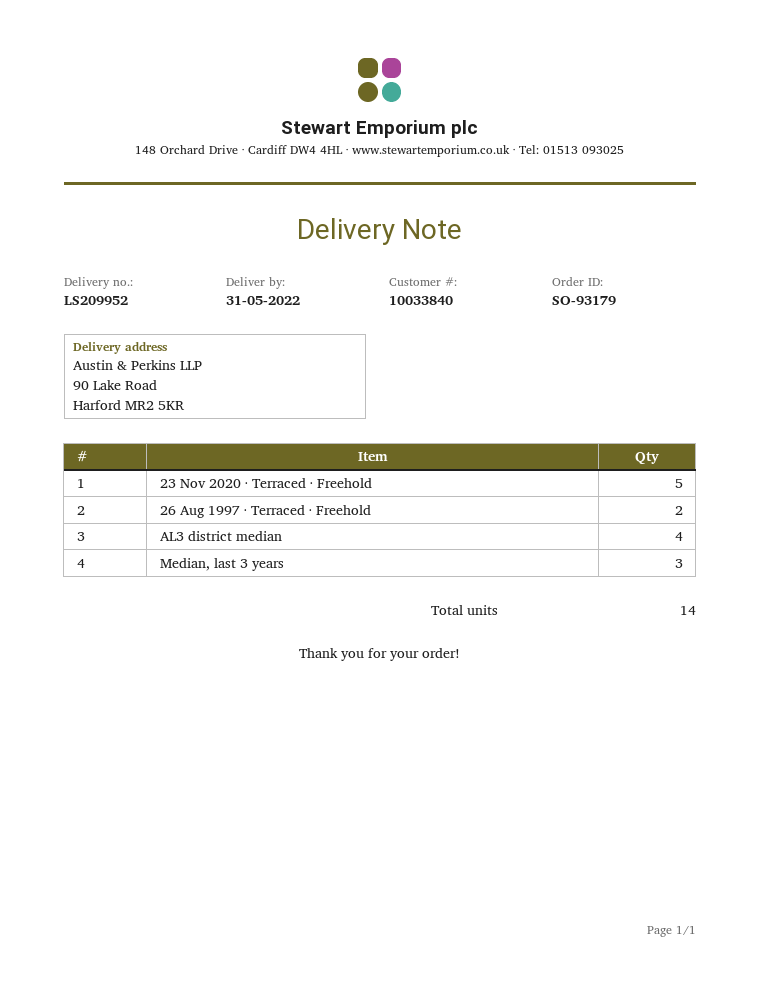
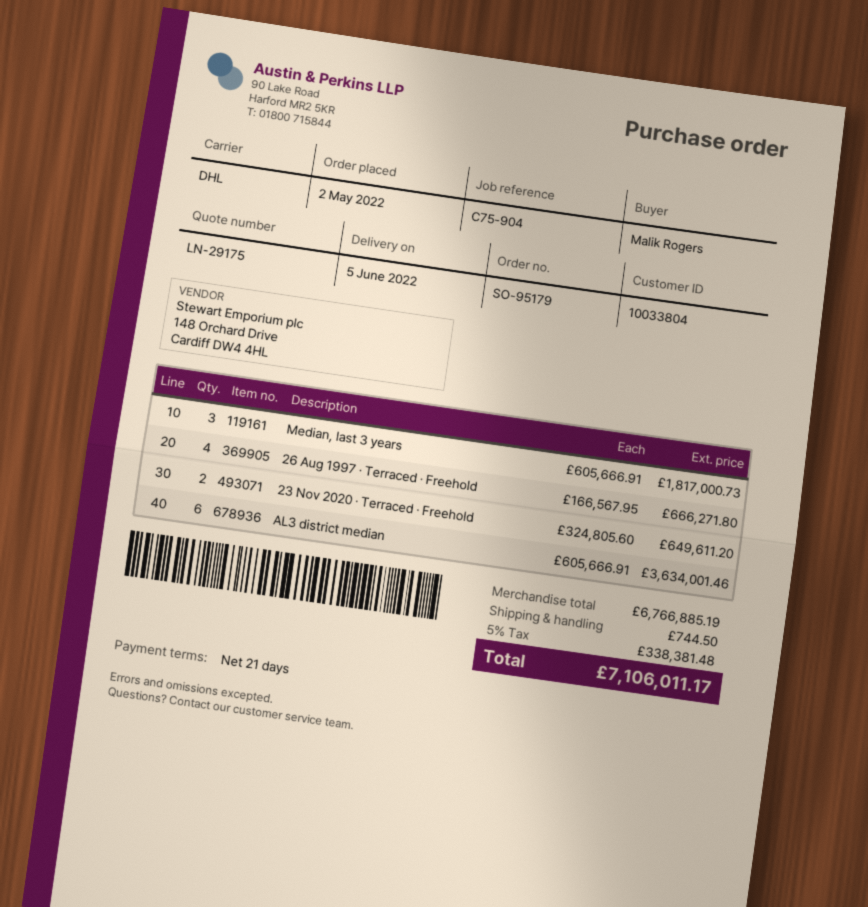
order number: SO-93179 -> SO-95179
delivery date: 2022-05-31 -> 2022-06-05
customer number: 10033840 -> 10033804
23 Nov 2020 · Terraced · Freehold: 5 -> 2
26 Aug 1997 · Terraced · Freehold: 2 -> 4
AL3 district median: 4 -> 6

